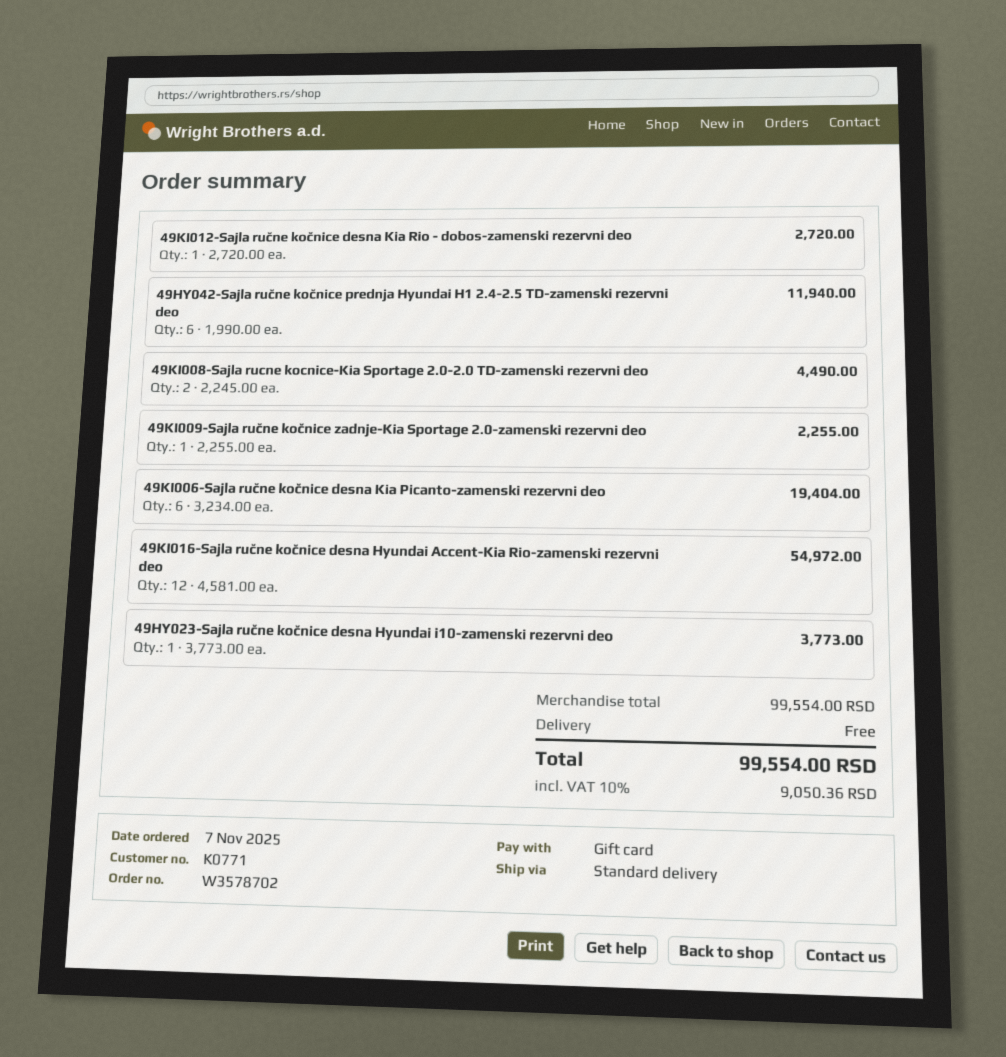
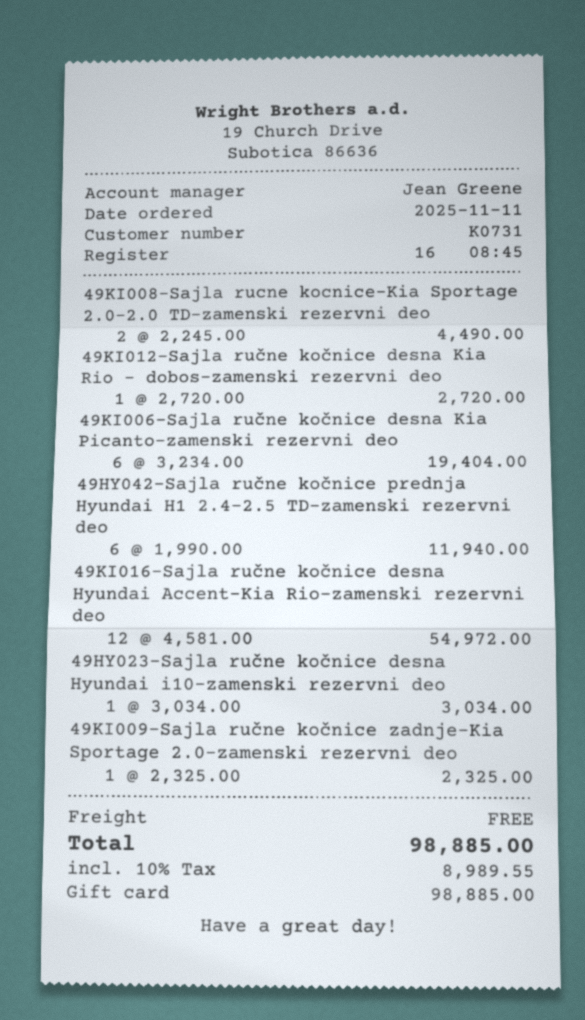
order date: 2025-11-07 -> 2025-11-11
customer number: K0771 -> K0731
49KI009-Sajla ručne kočnice zadnje-Kia Sportage 2.0-zamenski rezervni deo: 1 x 2255.00 = 2255.00 -> 1 x 2325.00 = 2325.00
49HY023-Sajla ručne kočnice desna Hyundai i10-zamenski rezervni deo: 1 x 3773.00 = 3773.00 -> 1 x 3034.00 = 3034.00
tax: 10% = 9050.36 -> 10% = 8989.55
total: 99554.00 -> 98885.00

